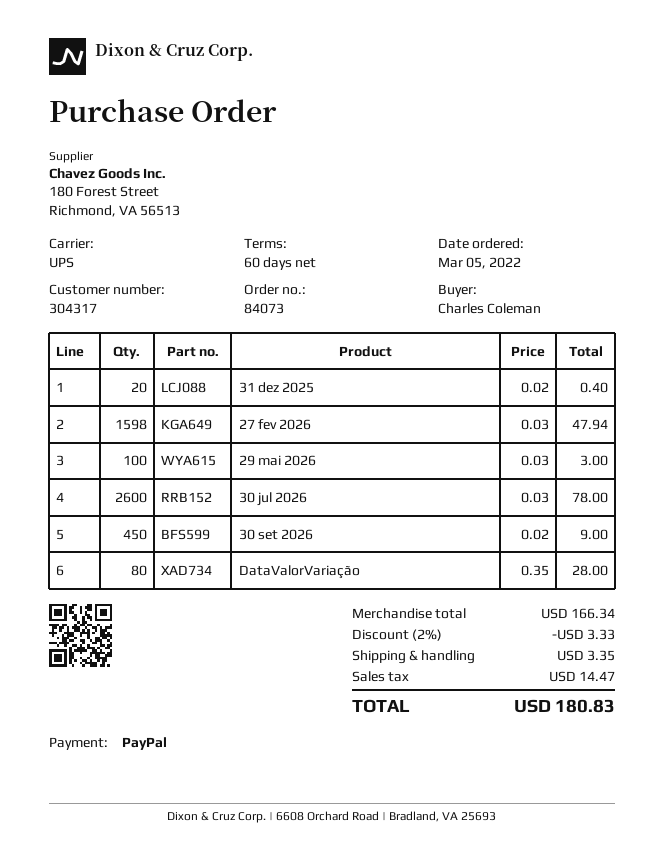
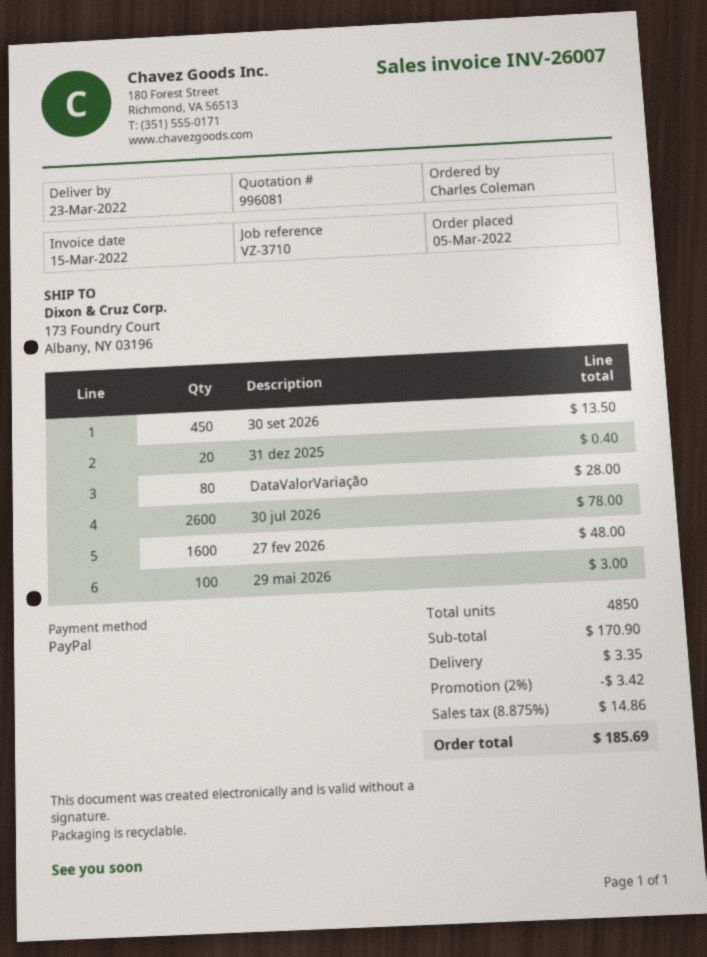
27 fev 2026: 1598 for 47.94 -> 1600 for 48.00
30 set 2026: 450 for 9.00 -> 450 for 13.50
subtotal: 166.34 -> 170.90
discount: 2% = 3.33 -> 2% = 3.42
tax: 14.47 -> 14.86
total: 180.83 -> 185.69

